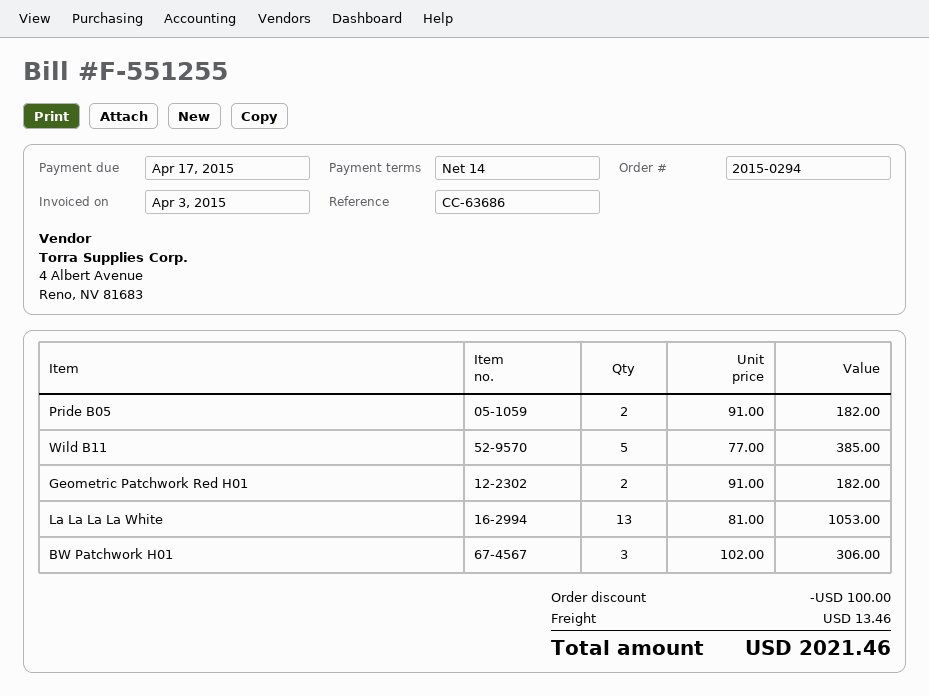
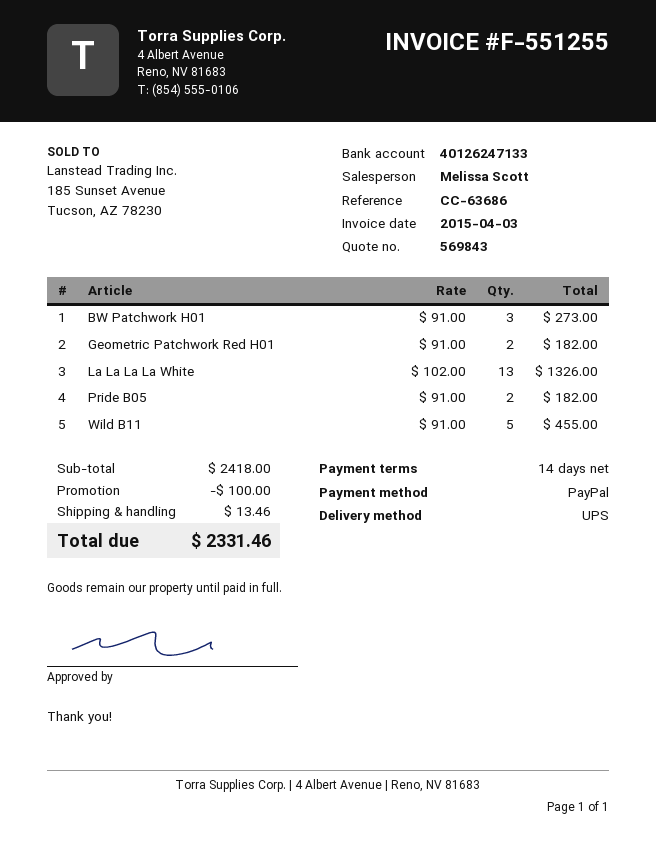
Wild B11: 5 x 77.00 = 385.00 -> 5 x 91.00 = 455.00
La La La La White: 13 x 81.00 = 1053.00 -> 13 x 102.00 = 1326.00
BW Patchwork H01: 3 x 102.00 = 306.00 -> 3 x 91.00 = 273.00
total: 2021.46 -> 2331.46

